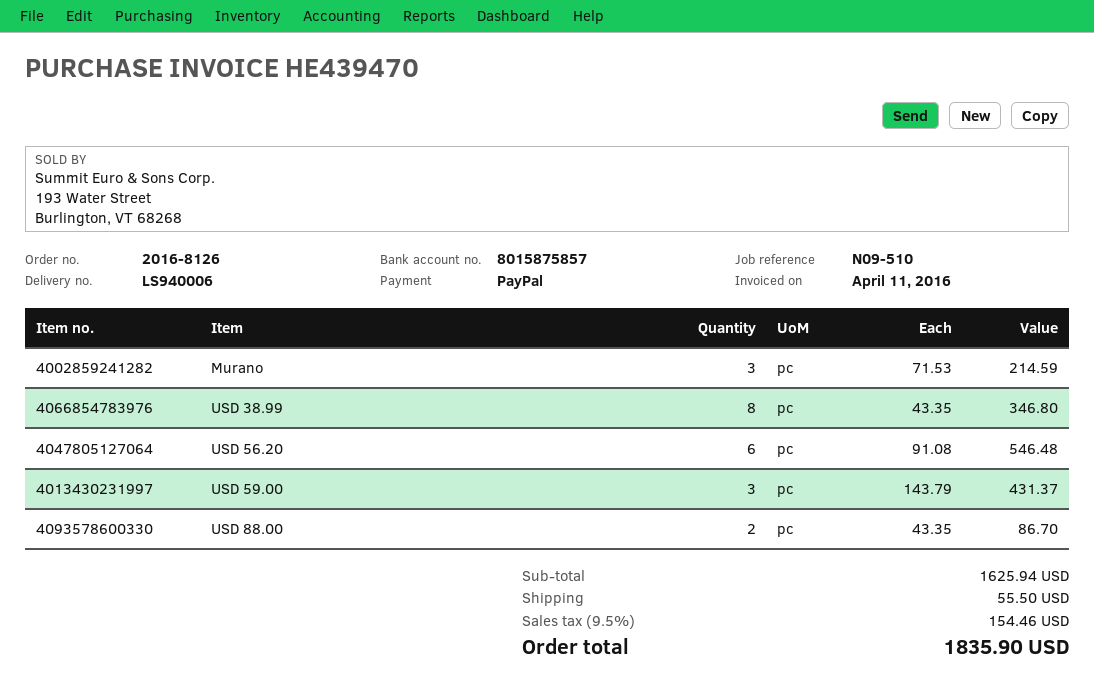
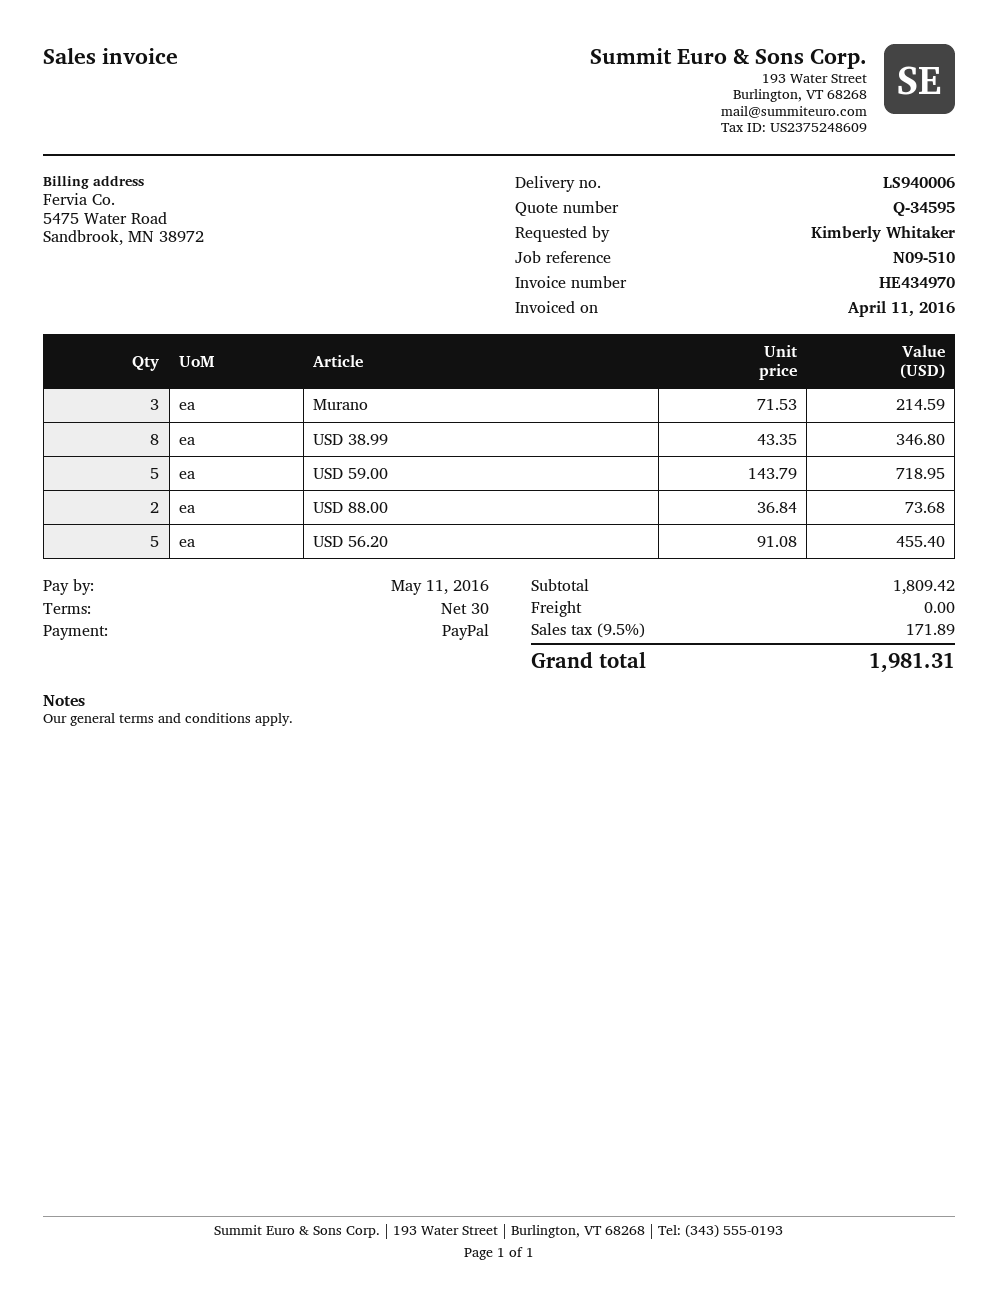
invoice number: HE439470 -> HE434970
USD 56.20: 6 x 91.08 = 546.48 -> 5 x 91.08 = 455.40
USD 59.00: 3 x 143.79 = 431.37 -> 5 x 143.79 = 718.95
USD 88.00: 2 x 43.35 = 86.70 -> 2 x 36.84 = 73.68
subtotal: 1625.94 -> 1809.42
shipping: 55.50 -> 0.00
tax: 9.5% = 154.46 -> 9.5% = 171.89
total: 1835.90 -> 1981.31

